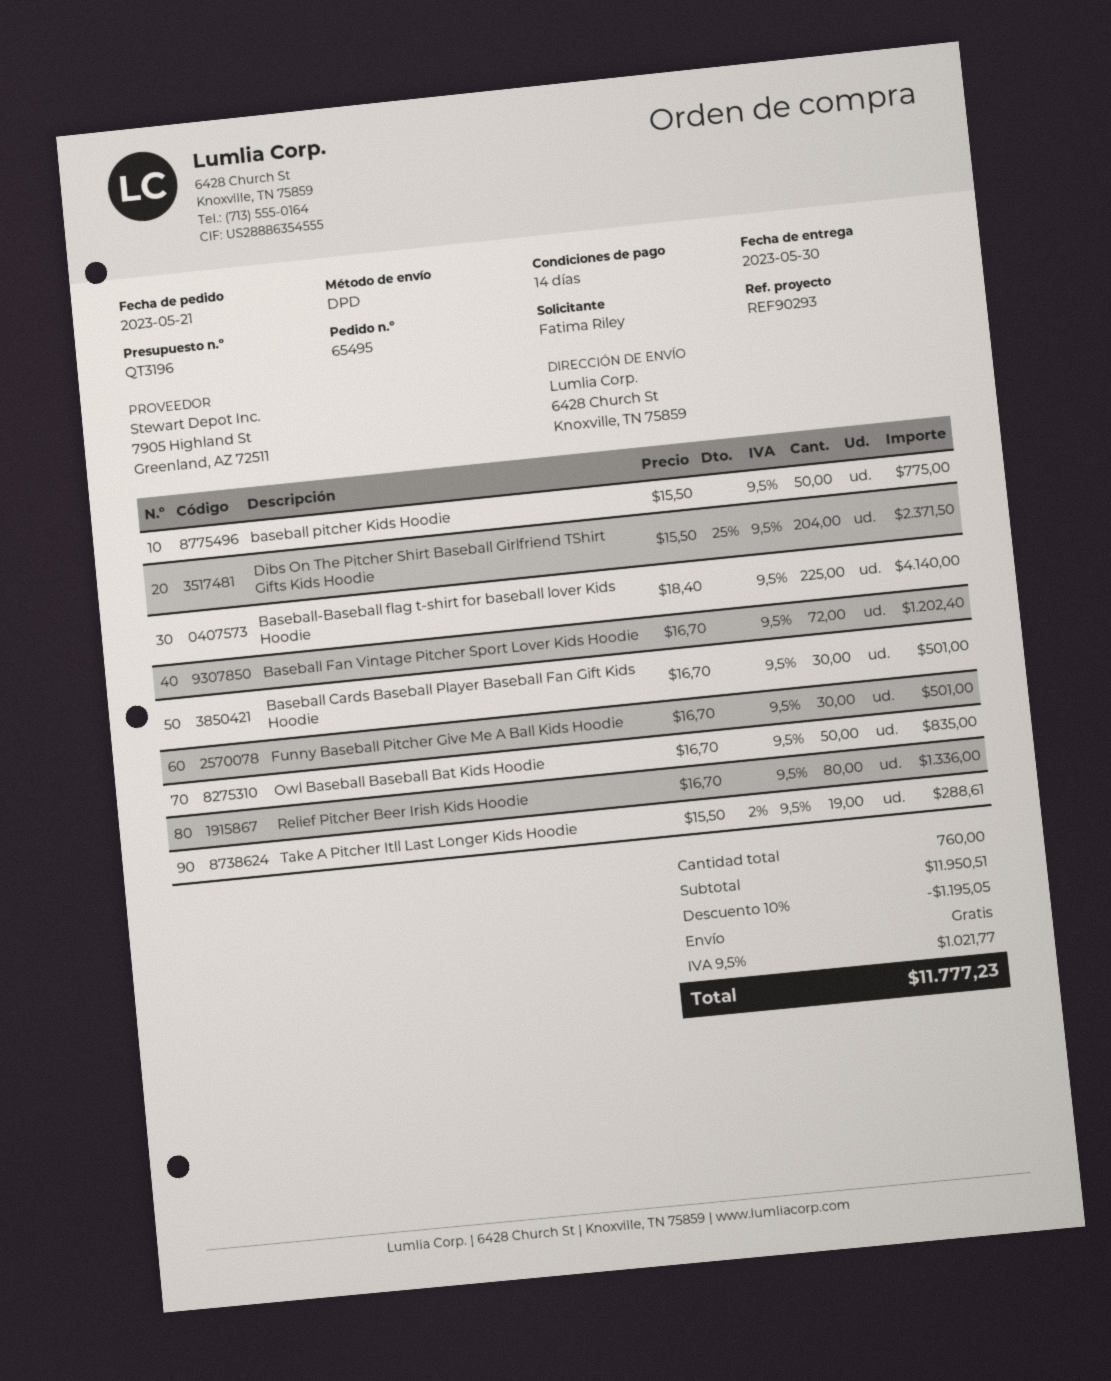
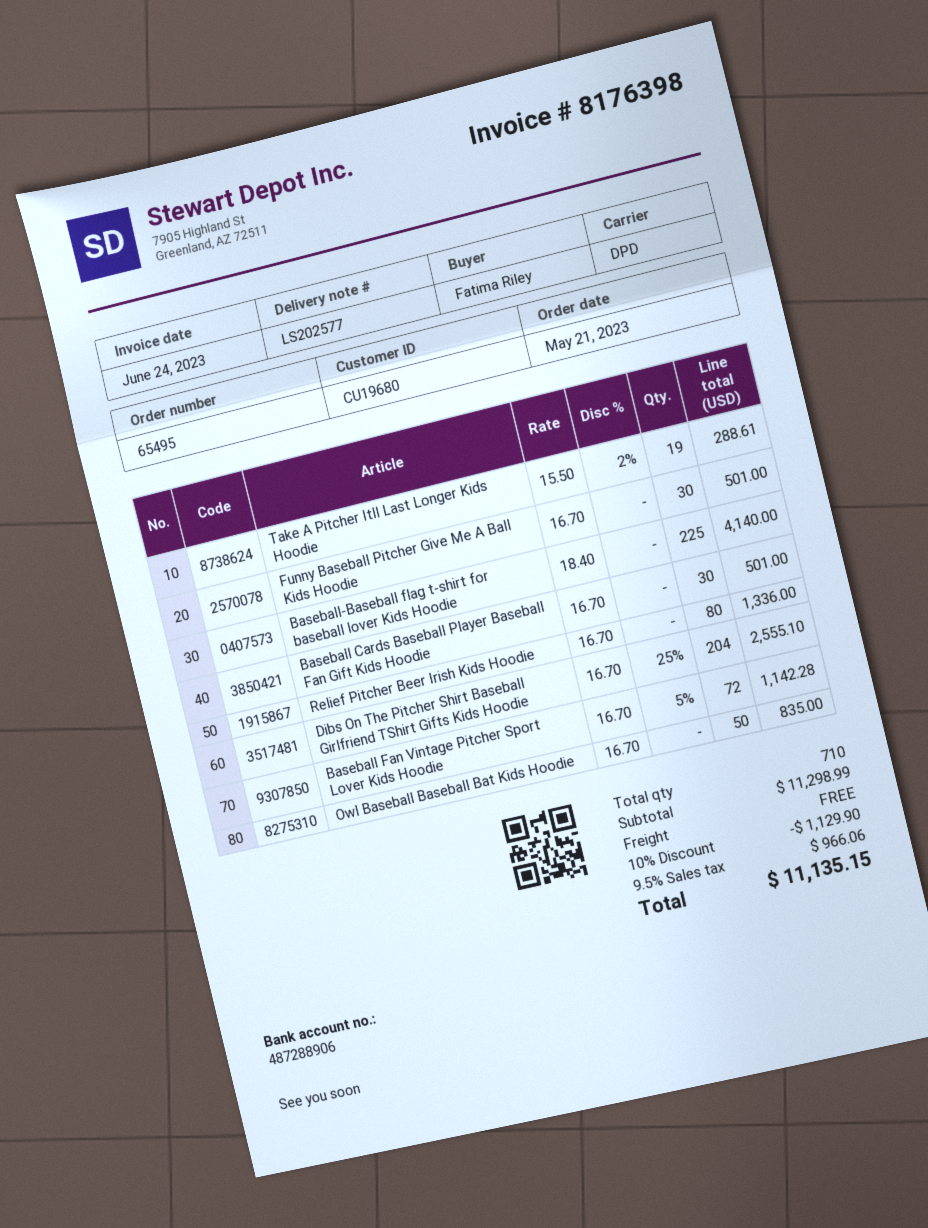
baseball pitcher Kids Hoodie: 50 x 15.50 = 775.00 -> none
Dibs On The Pitcher Shirt Baseball Girlfriend TShirt Gifts Kids Hoodie: 204 x 15.50 - 25% = 2371.50 -> 204 x 16.70 - 25% = 2555.10
Baseball Fan Vintage Pitcher Sport Lover Kids Hoodie: 72 x 16.70 = 1202.40 -> 72 x 16.70 - 5% = 1142.28
total quantity: 760 -> 710
subtotal: 11950.51 -> 11298.99
discount: 10% = 1195.05 -> 10% = 1129.90
tax: 9.5% = 1021.77 -> 9.5% = 966.06
total: 11777.23 -> 11135.15

